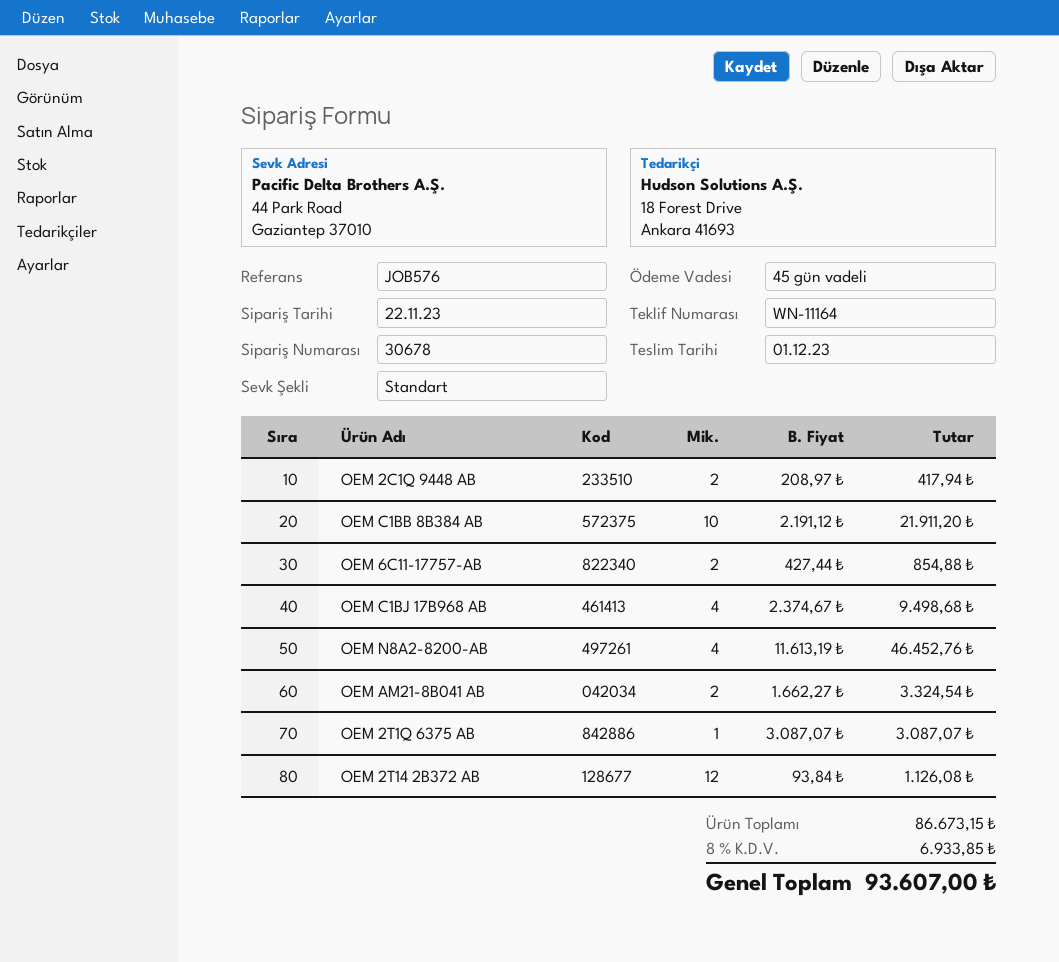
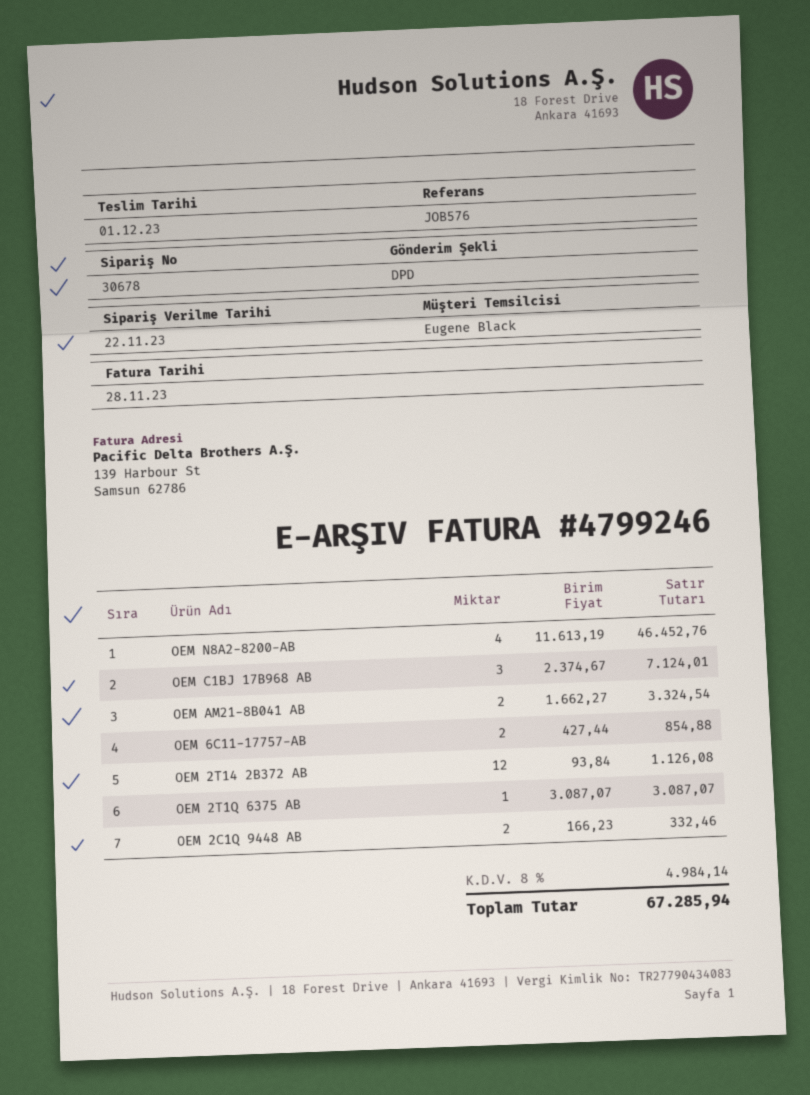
shipping method: standard -> DPD
OEM 2C1Q 9448 AB: 2 x 208.97 = 417.94 -> 2 x 166.23 = 332.46
OEM C1BB 8B384 AB: 10 x 2191.12 = 21911.20 -> none
OEM C1BJ 17B968 AB: 4 x 2374.67 = 9498.68 -> 3 x 2374.67 = 7124.01
tax: 8% = 6933.85 -> 8% = 4984.14
total: 93607.00 -> 67285.94

